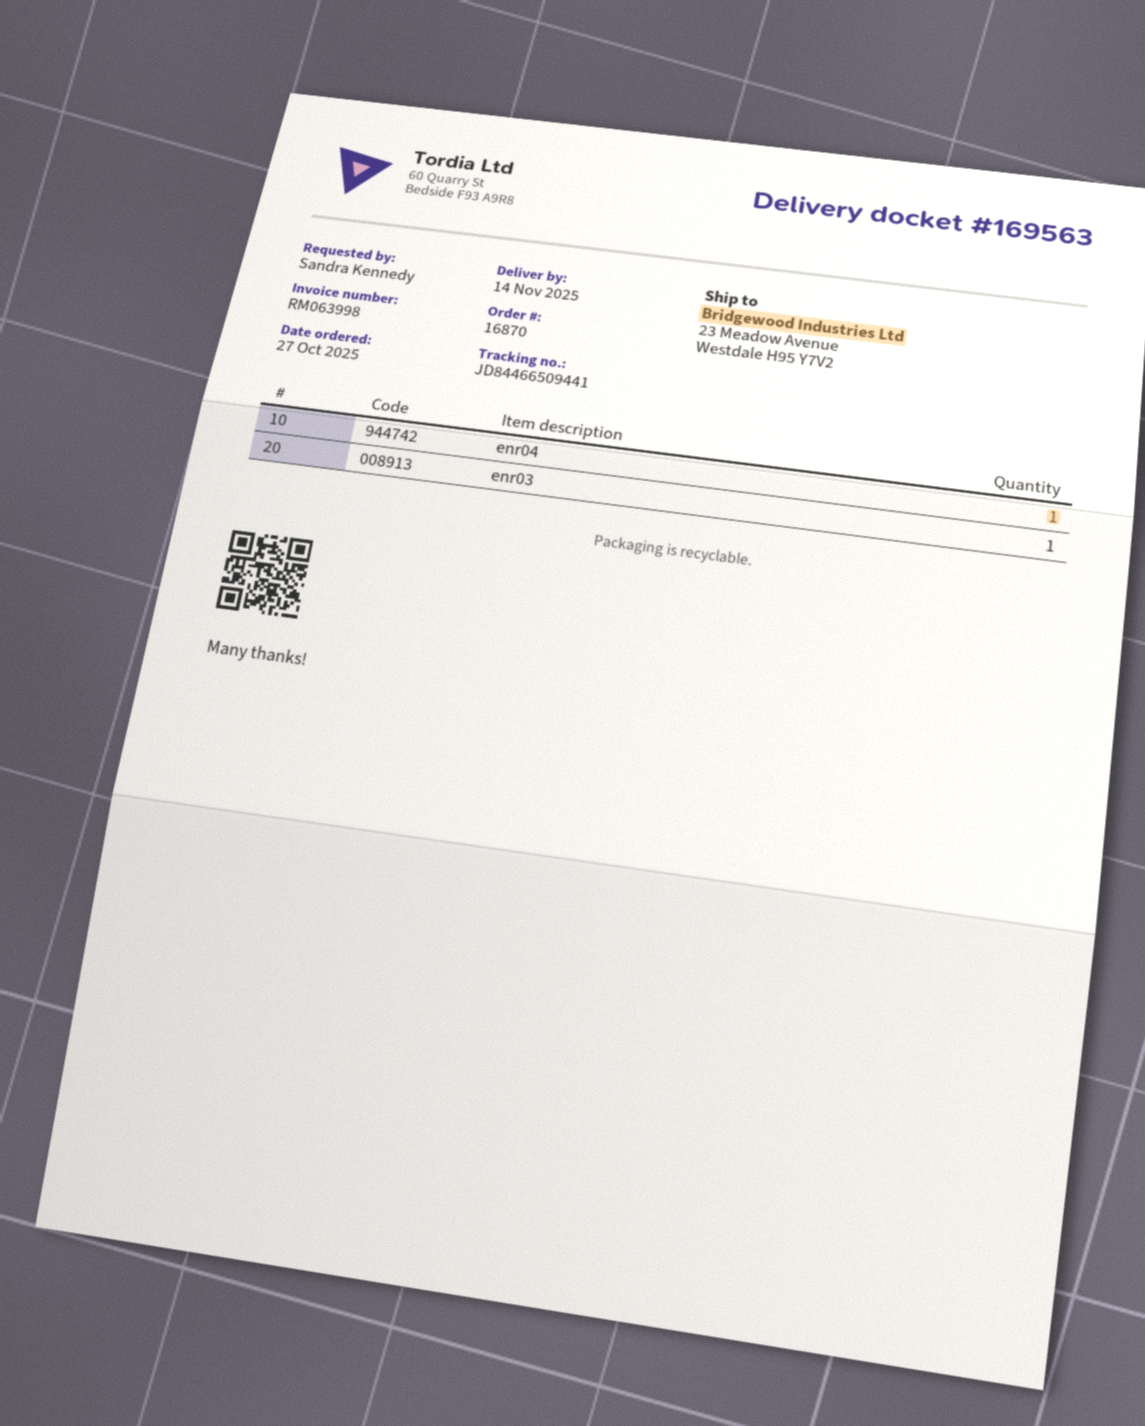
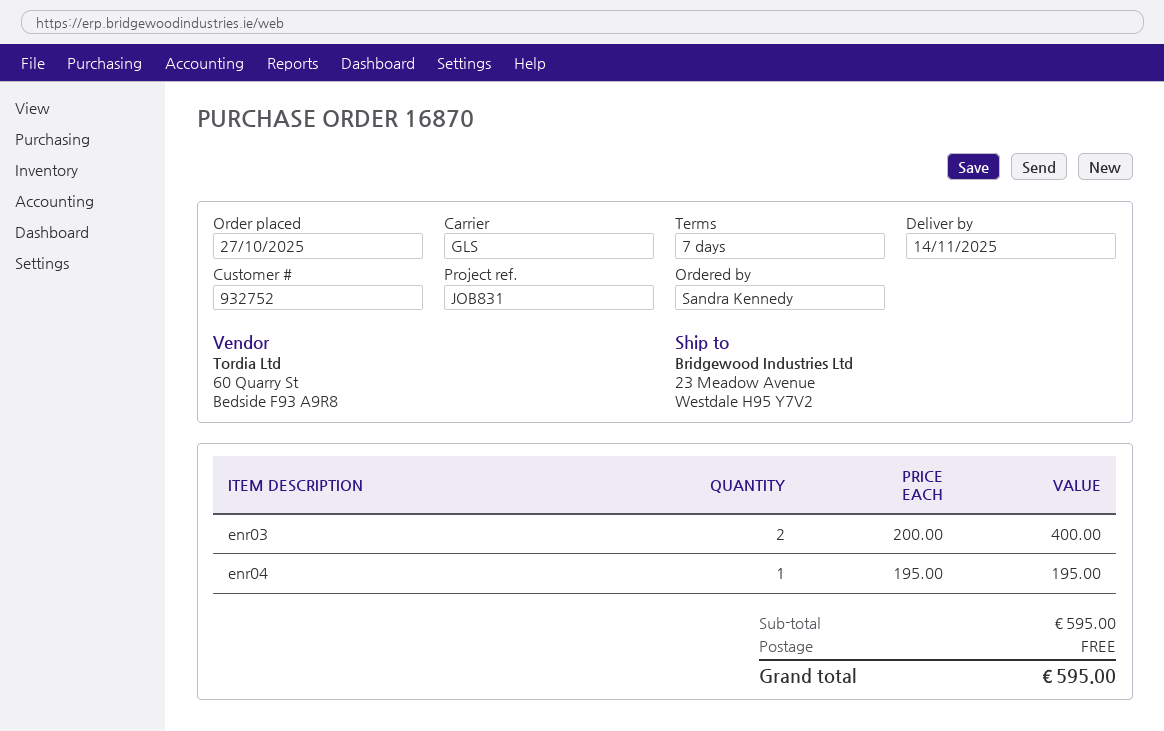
enr03: 1 -> 2

